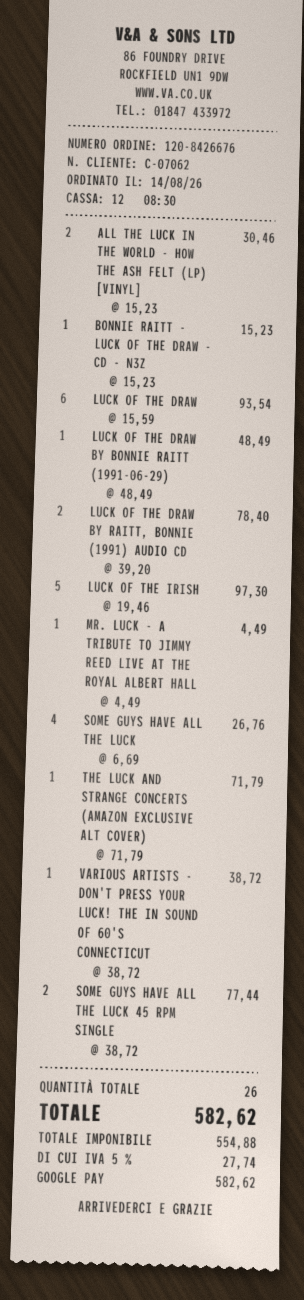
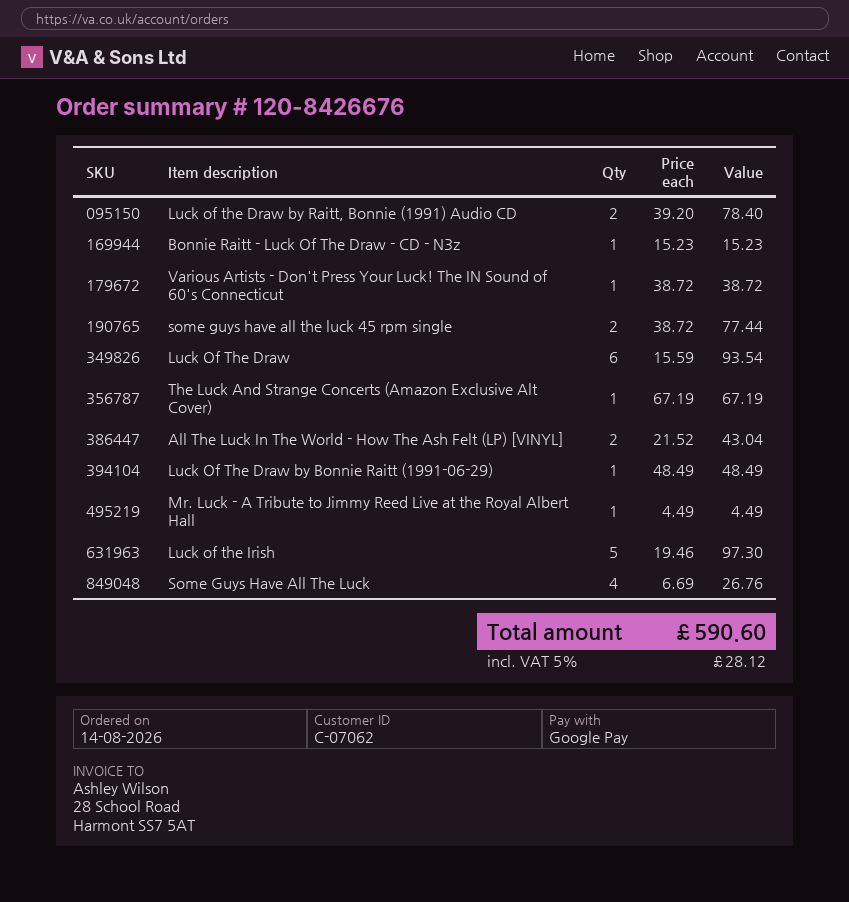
ALL THE LUCK IN THE WORLD - HOW THE ASH FELT (LP) [VINYL]: 2 x 15.23 = 30.46 -> 2 x 21.52 = 43.04
THE LUCK AND STRANGE CONCERTS (AMAZON EXCLUSIVE ALT COVER): 1 x 71.79 = 71.79 -> 1 x 67.19 = 67.19
tax: 5% = 27.74 -> 5% = 28.12
total: 582.62 -> 590.60

